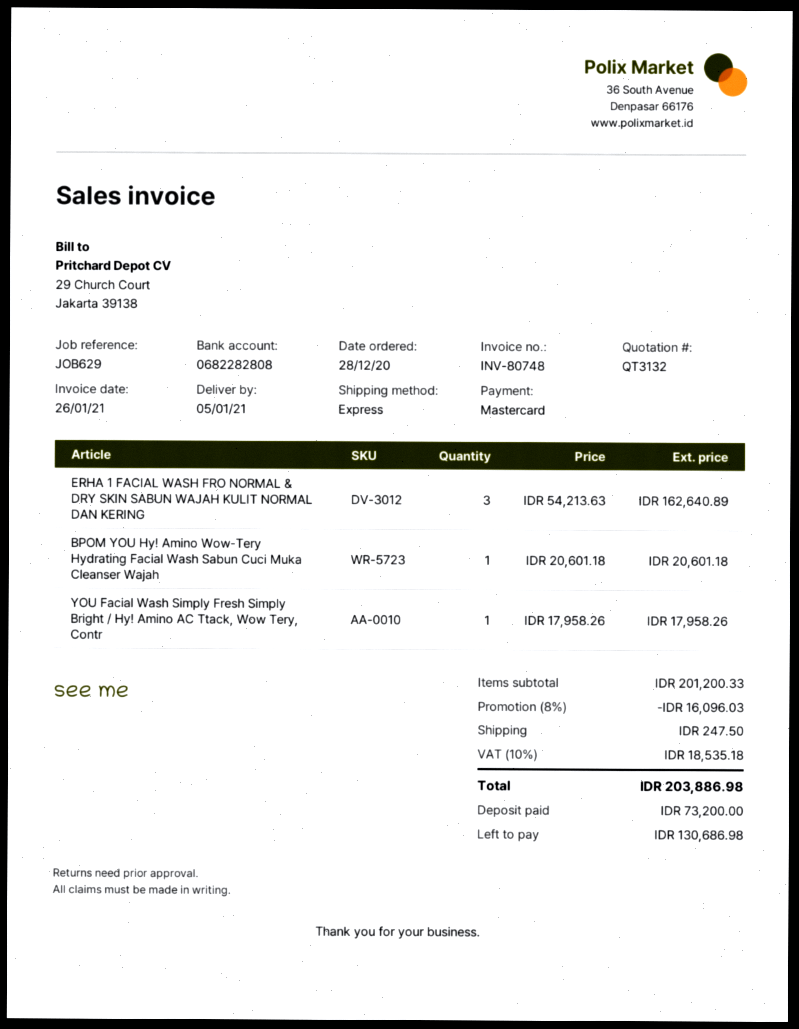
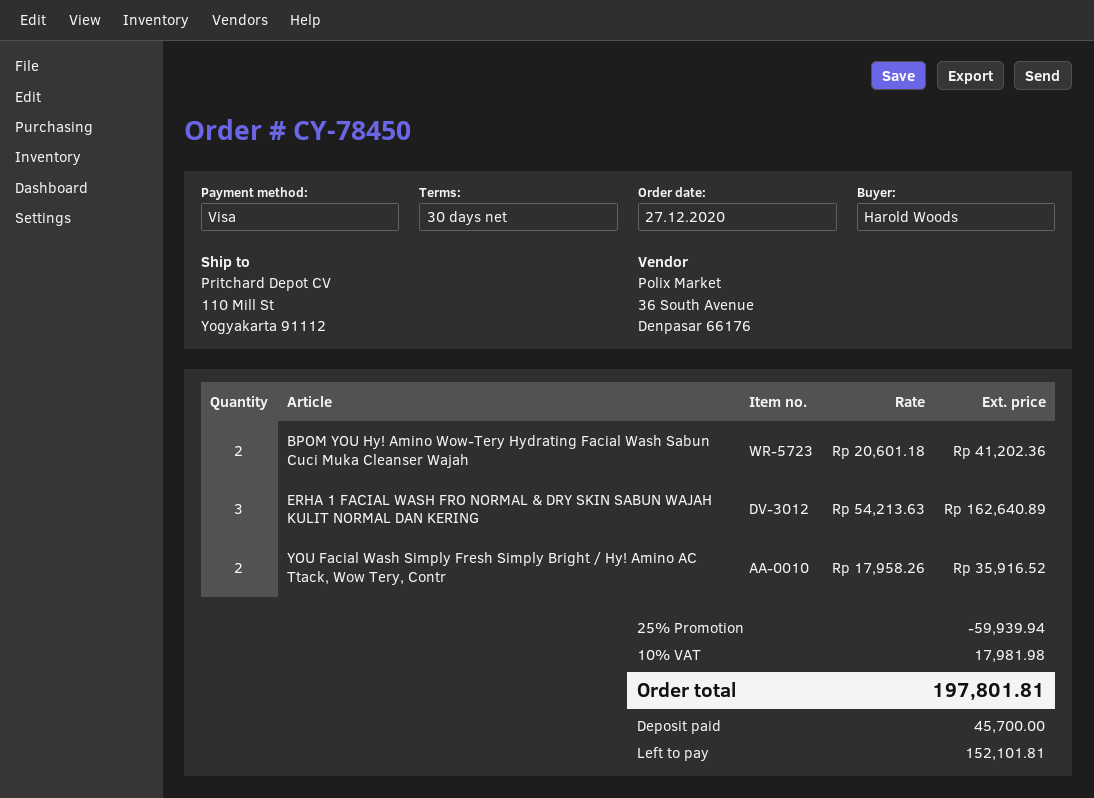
order date: 2020-12-28 -> 2020-12-27
payment method: Mastercard -> Visa
BPOM YOU Hy! Amino Wow-Tery Hydrating Facial Wash Sabun Cuci Muka Cleanser Wajah: 1 x 20601.18 = 20601.18 -> 2 x 20601.18 = 41202.36
YOU Facial Wash Simply Fresh Simply Bright / Hy! Amino AC Ttack, Wow Tery, Contr: 1 x 17958.26 = 17958.26 -> 2 x 17958.26 = 35916.52
discount: 8% = 16096.03 -> 25% = 59939.94
shipping: 247.50 -> none
tax: 10% = 18535.18 -> 10% = 17981.98
total: 203886.98 -> 197801.81
deposit: 73200.00 -> 45700.00
balance: 130686.98 -> 152101.81

